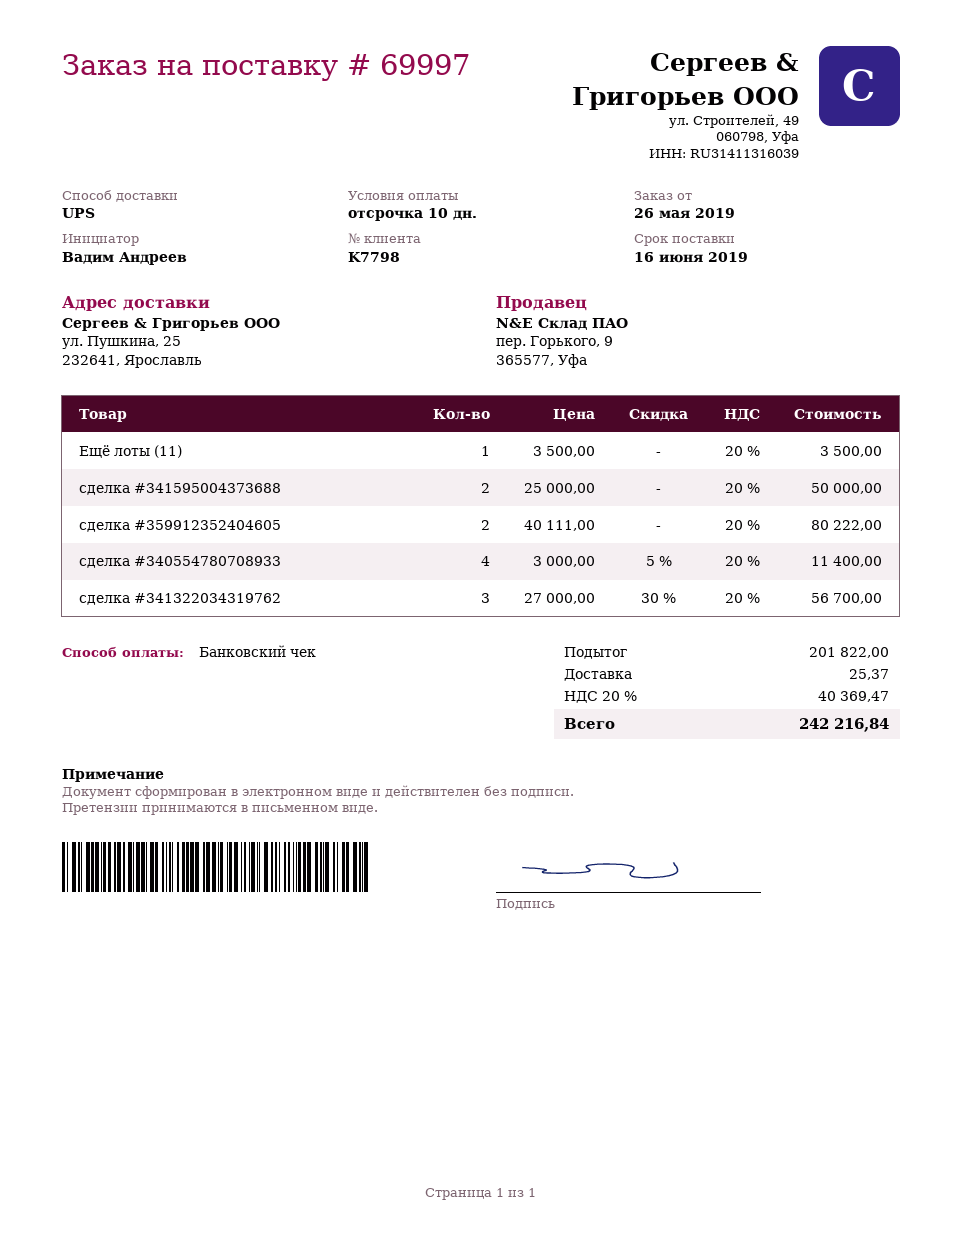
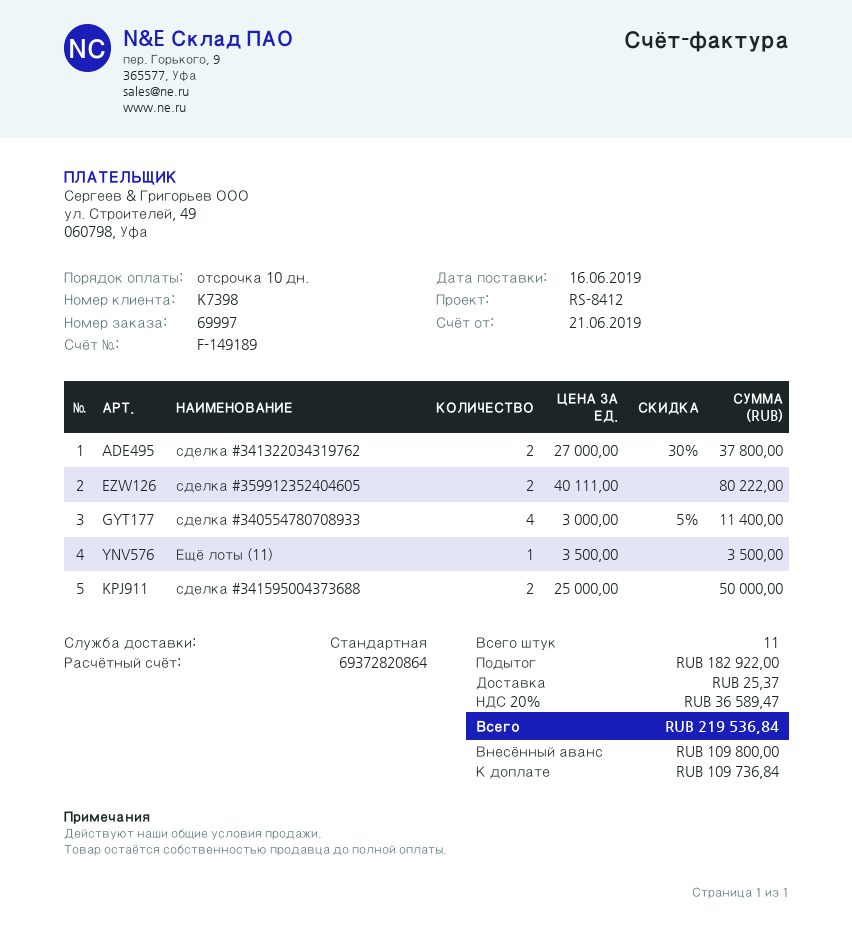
customer number: K7798 -> K7398
shipping method: UPS -> standard
сделка #341322034319762: 3 x 27000.00 - 30% = 56700.00 -> 2 x 27000.00 - 30% = 37800.00
subtotal: 201822.00 -> 182922.00
tax: 20% = 40369.47 -> 20% = 36589.47
total: 242216.84 -> 219536.84

